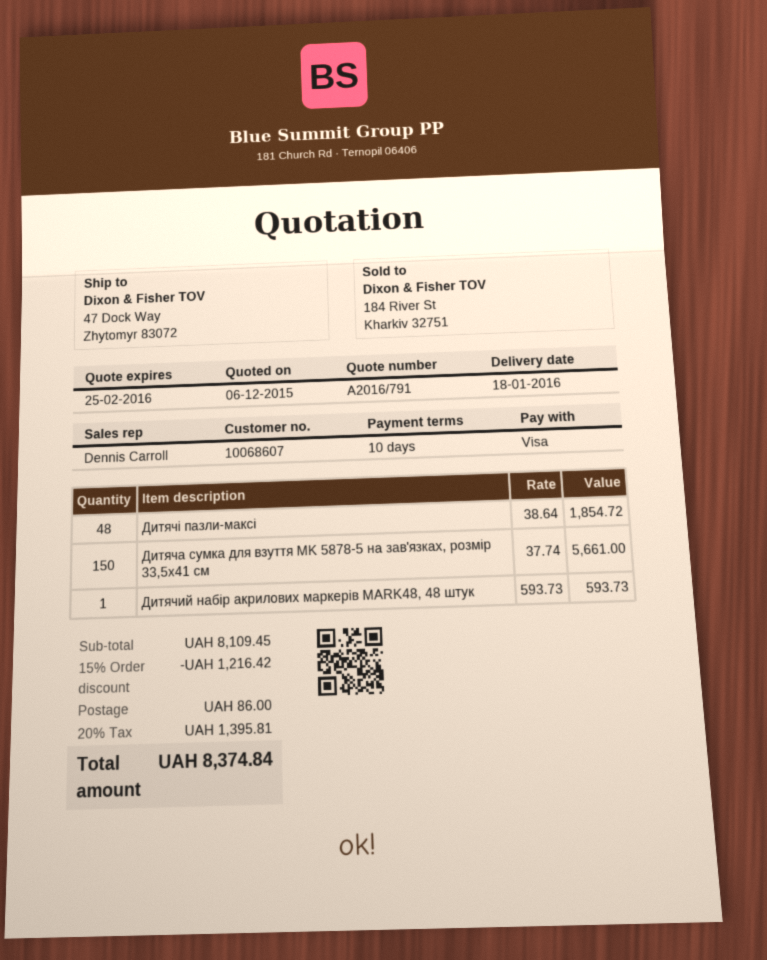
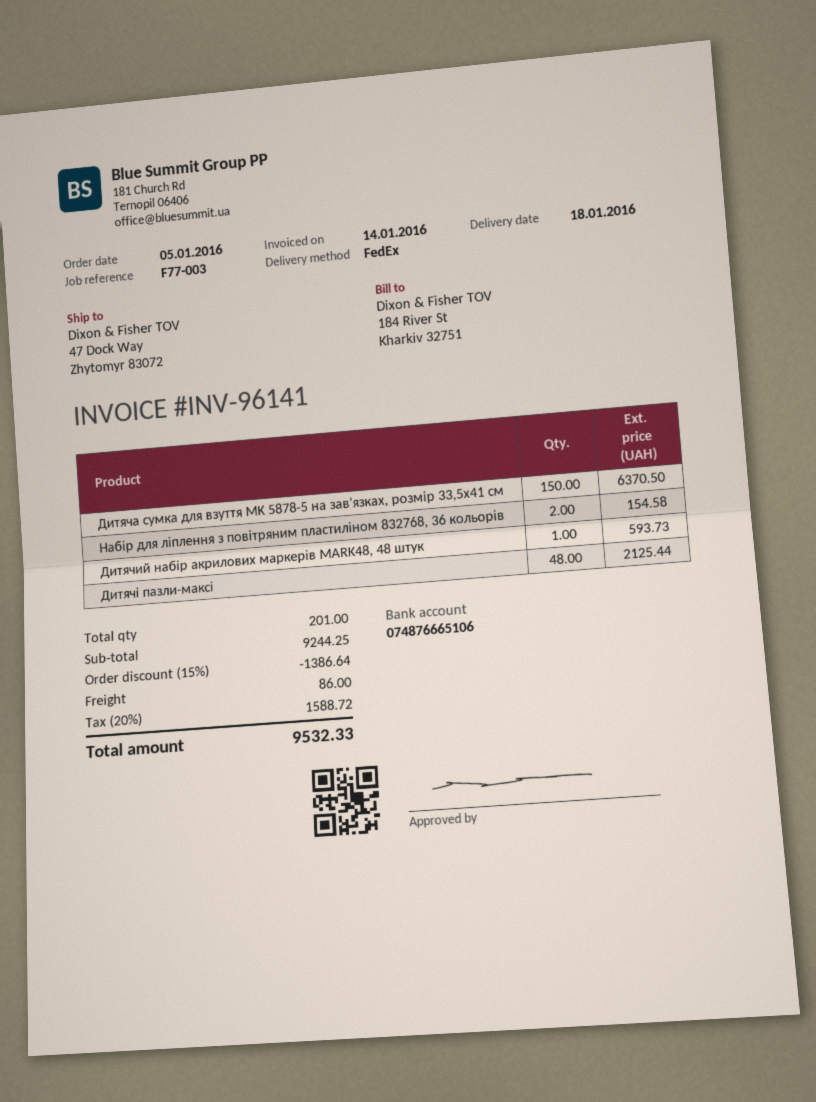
Дитячі пазли-максі: 48 for 1854.72 -> 48 for 2125.44
Дитяча сумка для взуття MK 5878-5 на зав'язках, розмір 33,5х41 см: 150 for 5661.00 -> 150 for 6370.50
Набір для ліплення з повітряним пластиліном 832768, 36 кольорів: none -> 2 for 154.58
subtotal: 8109.45 -> 9244.25
discount: 15% = 1216.42 -> 15% = 1386.64
tax: 20% = 1395.81 -> 20% = 1588.72
total: 8374.84 -> 9532.33

